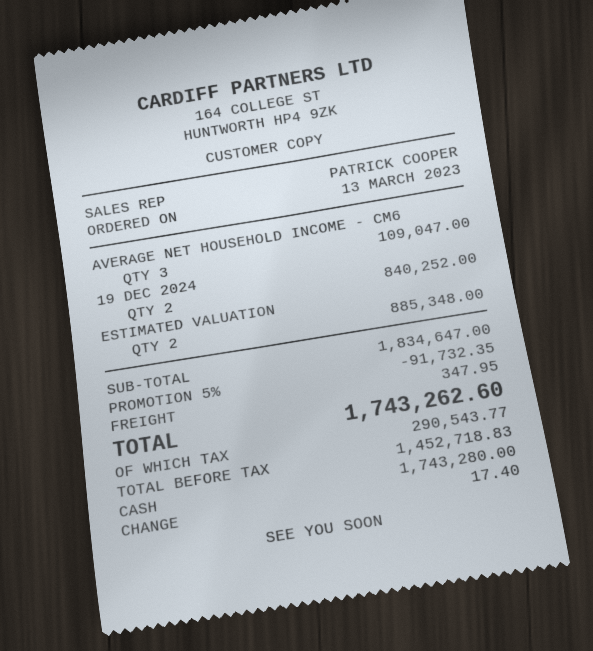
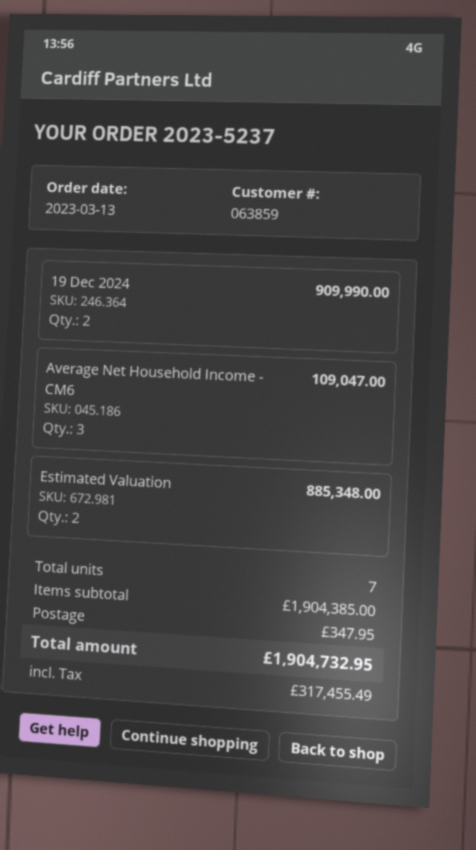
19 DEC 2024: 2 for 840252.00 -> 2 for 909990.00
subtotal: 1834647.00 -> 1904385.00
discount: 5% = 91732.35 -> none
tax: 290543.77 -> 317455.49
total: 1743262.60 -> 1904732.95

